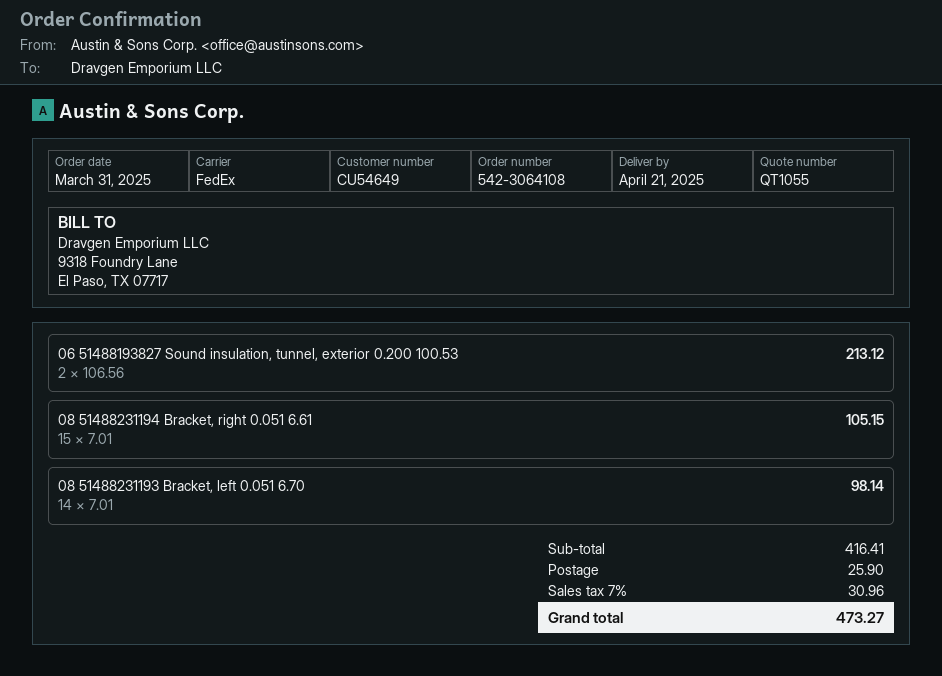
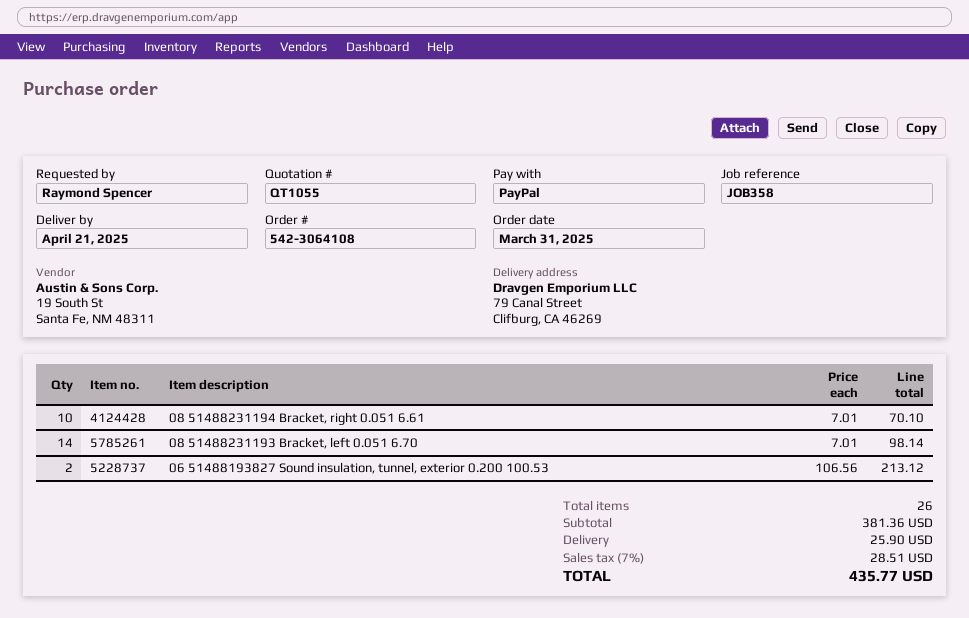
08 51488231194 Bracket, right 0.051 6.61: 15 x 7.01 = 105.15 -> 10 x 7.01 = 70.10
subtotal: 416.41 -> 381.36
tax: 7% = 30.96 -> 7% = 28.51
total: 473.27 -> 435.77

